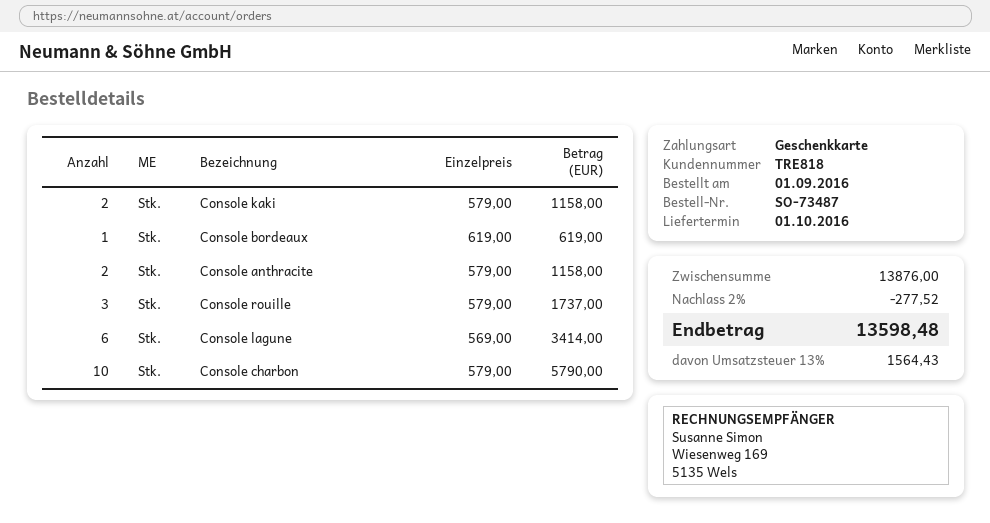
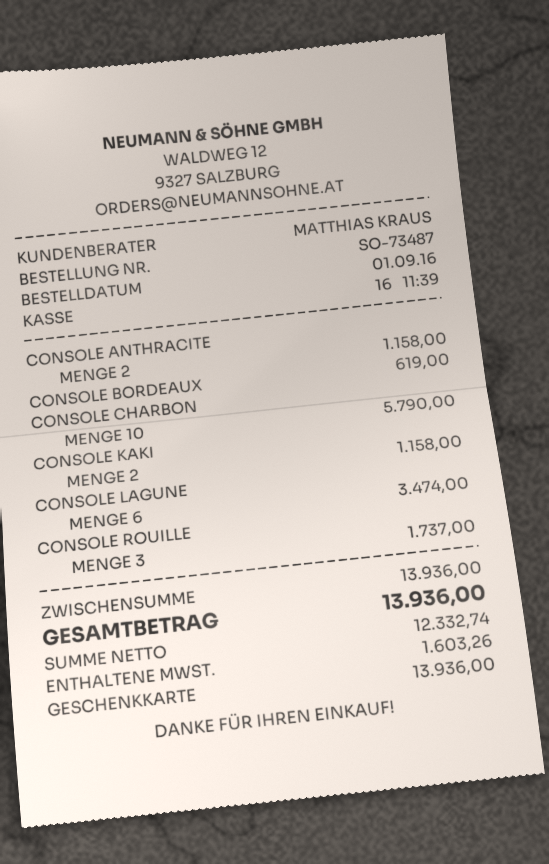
Console lagune: 6 for 3414.00 -> 6 for 3474.00
subtotal: 13876.00 -> 13936.00
discount: 2% = 277.52 -> none
tax: 1564.43 -> 1603.26
total: 13598.48 -> 13936.00

